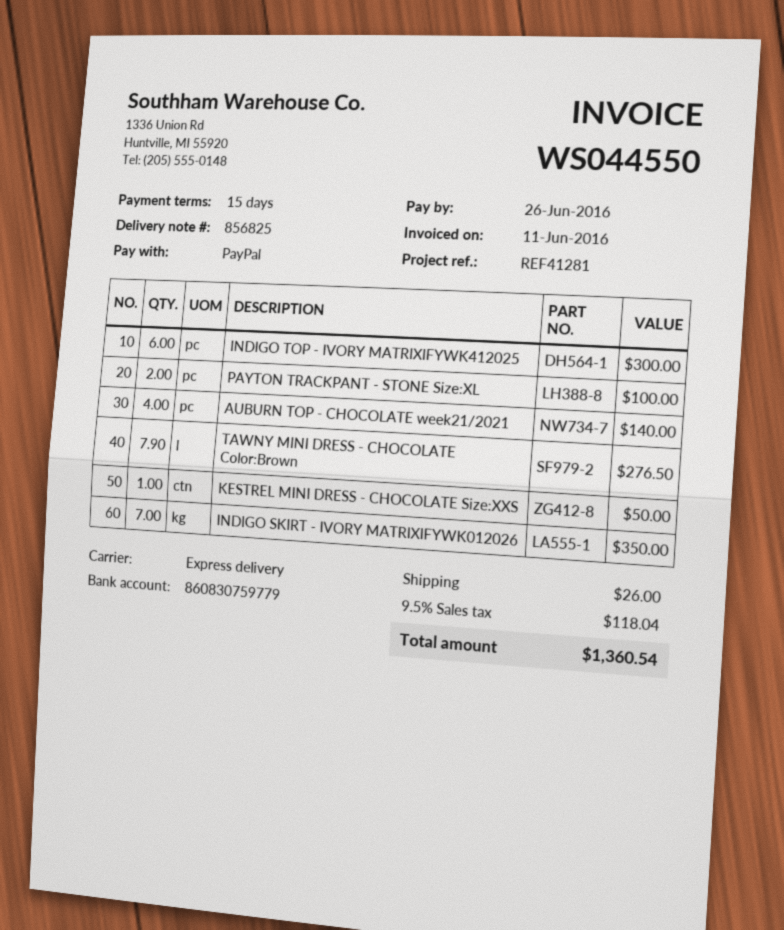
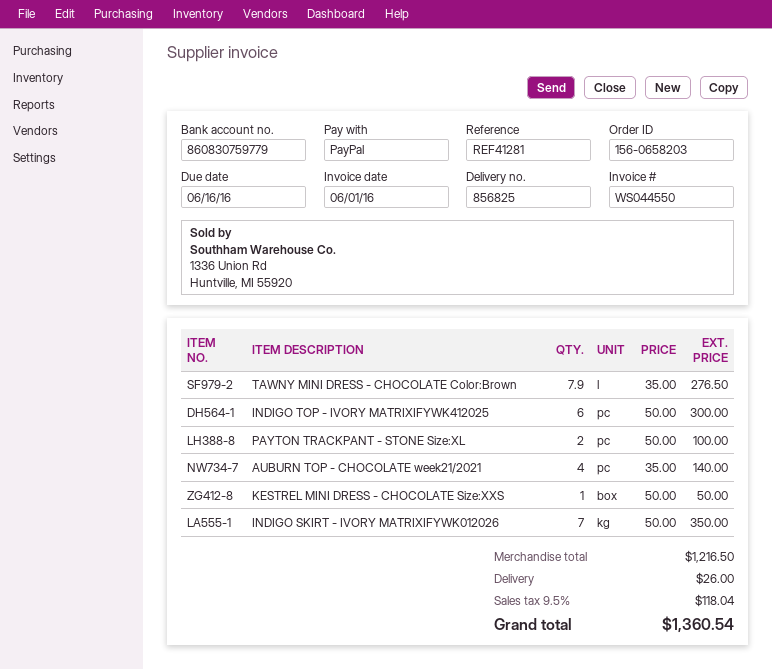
invoice date: 2016-06-11 -> 2016-06-01
due date: 2016-06-26 -> 2016-06-16

